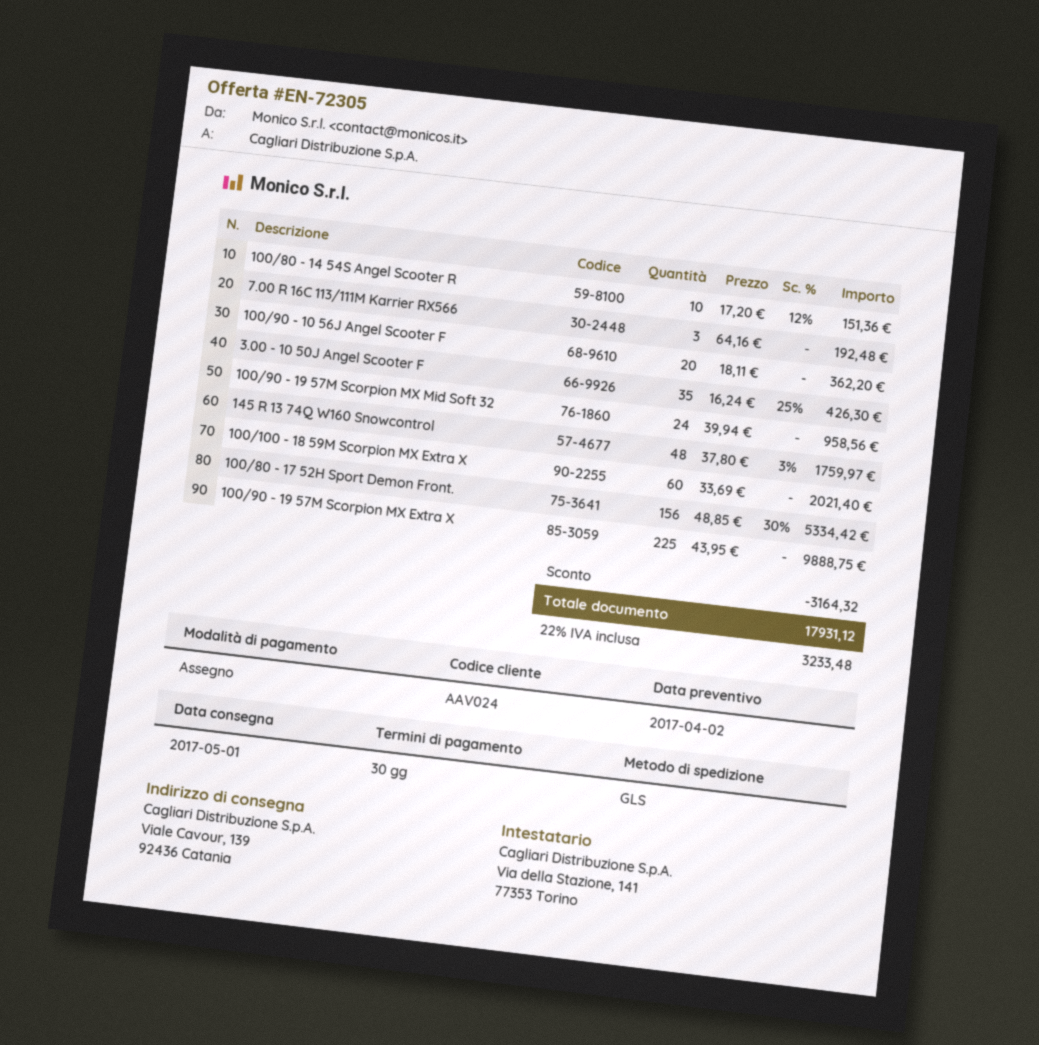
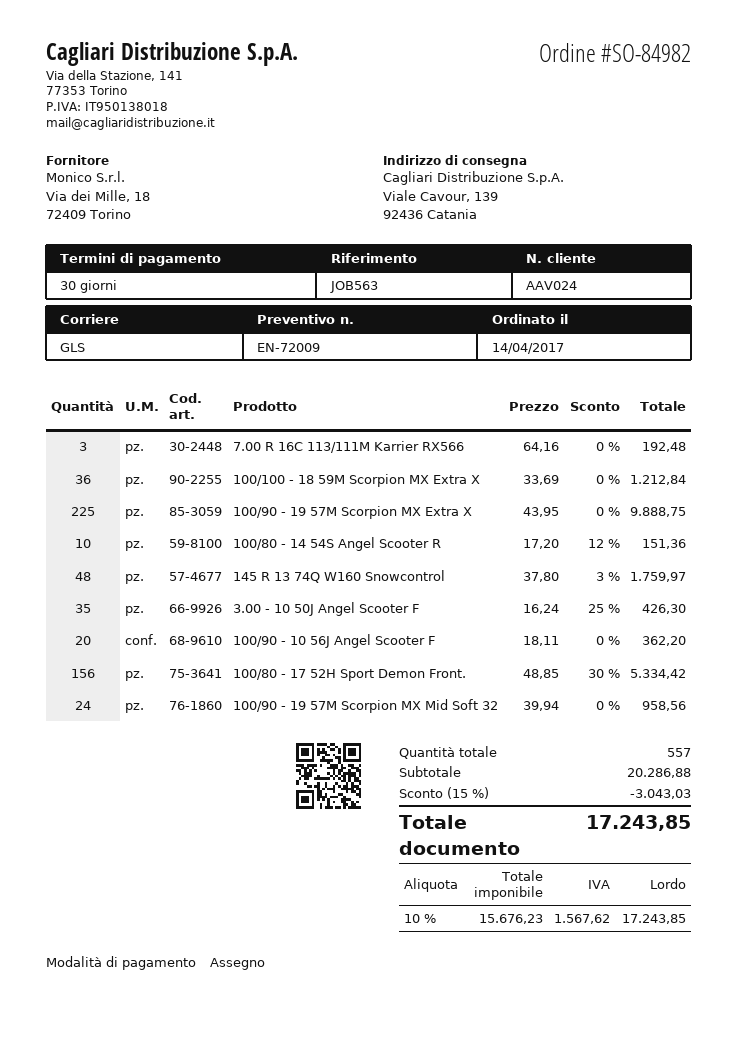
quote number: EN-72305 -> EN-72009
100/100 - 18 59M Scorpion MX Extra X: 60 x 33.69 = 2021.40 -> 36 x 33.69 = 1212.84
discount: 3164.32 -> 3043.03
tax: 22% = 3233.48 -> 10% = 1567.62
total: 17931.12 -> 17243.85

